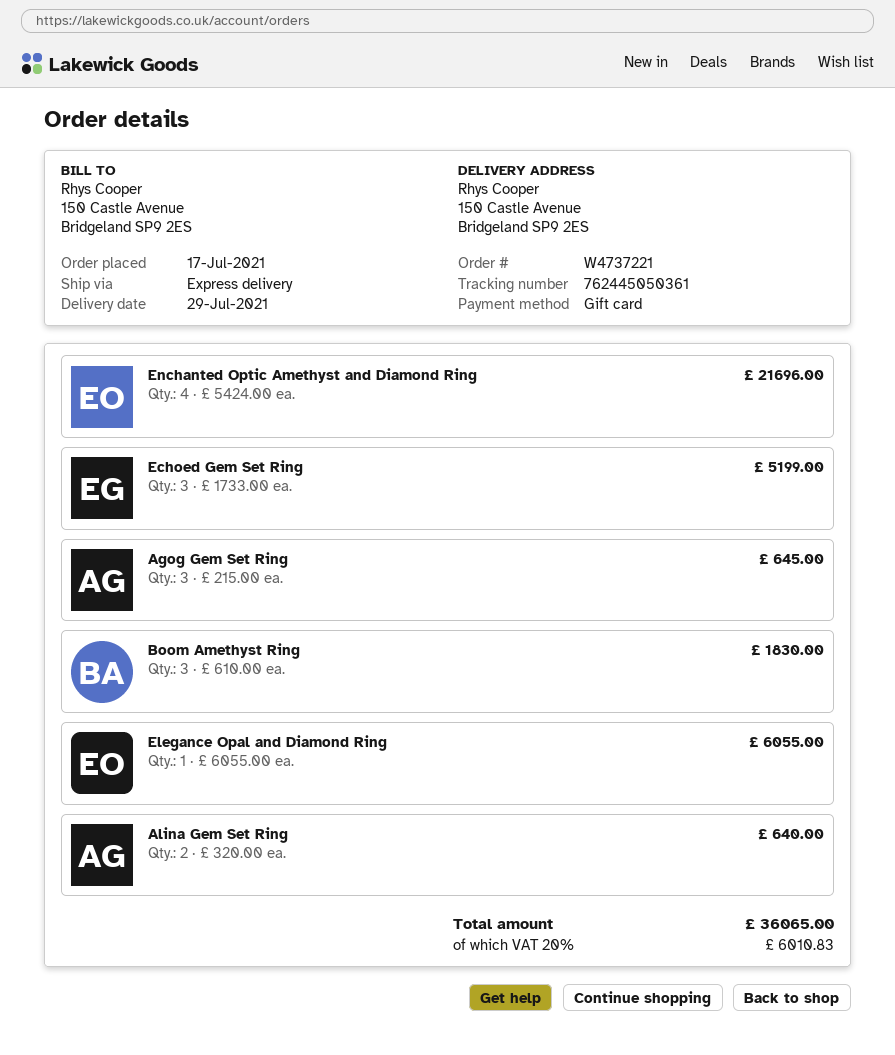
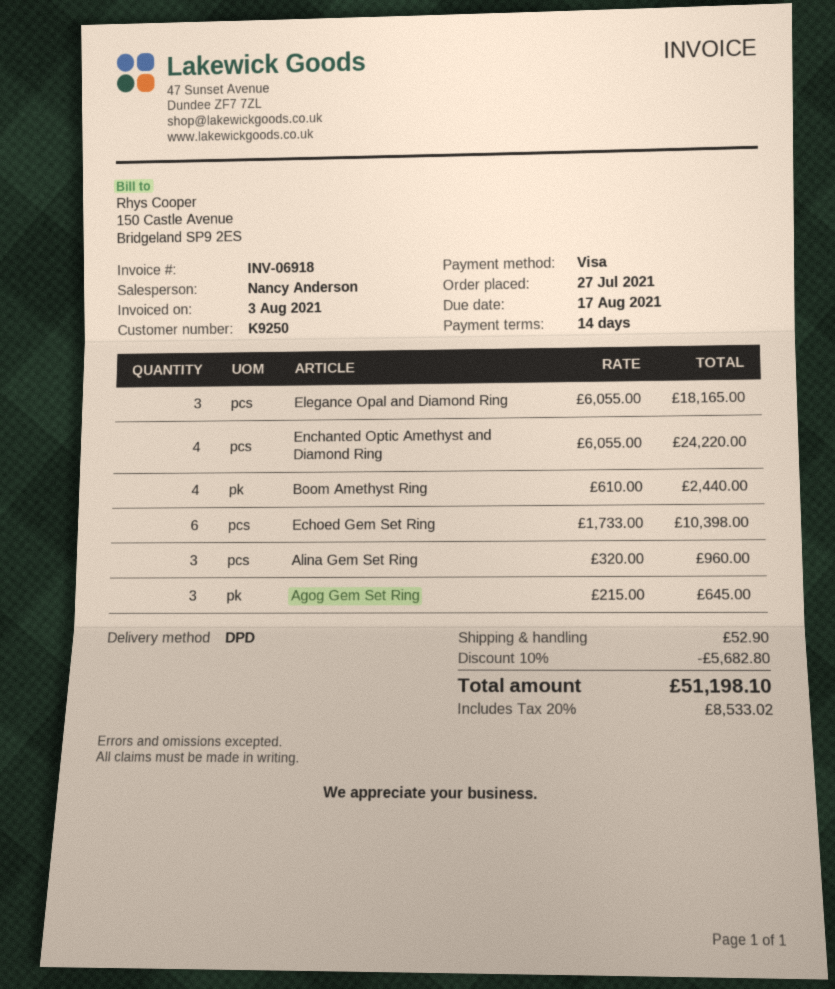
order date: 2021-07-17 -> 2021-07-27
payment method: gift card -> Visa
shipping method: express -> DPD
Enchanted Optic Amethyst and Diamond Ring: 4 x 5424.00 = 21696.00 -> 4 x 6055.00 = 24220.00
Echoed Gem Set Ring: 3 x 1733.00 = 5199.00 -> 6 x 1733.00 = 10398.00
Boom Amethyst Ring: 3 x 610.00 = 1830.00 -> 4 x 610.00 = 2440.00
Elegance Opal and Diamond Ring: 1 x 6055.00 = 6055.00 -> 3 x 6055.00 = 18165.00
Alina Gem Set Ring: 2 x 320.00 = 640.00 -> 3 x 320.00 = 960.00
discount: none -> 10% = 5682.80
shipping: none -> 52.90
tax: 20% = 6010.83 -> 20% = 8533.02
total: 36065.00 -> 51198.10

